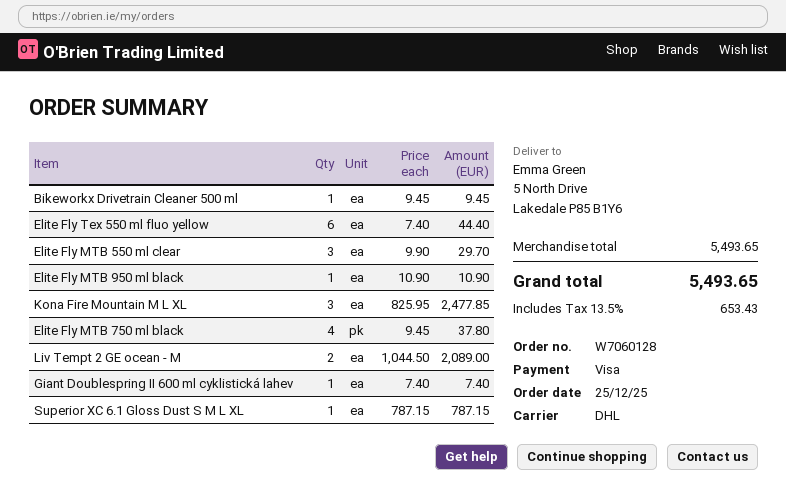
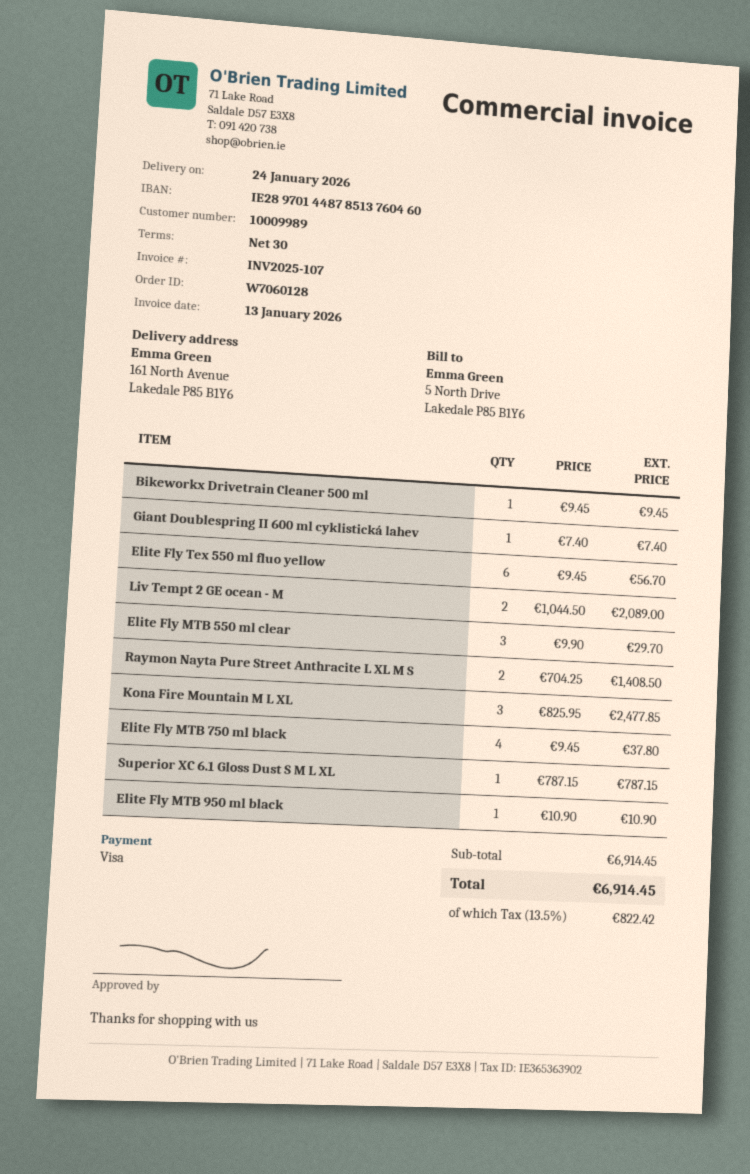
ship to: 5 North Drive, Lakedale P85 B1Y6 -> 161 North Avenue, Lakedale P85 B1Y6
Elite Fly Tex 550 ml fluo yellow: 6 x 7.40 = 44.40 -> 6 x 9.45 = 56.70
Raymon Nayta Pure Street Anthracite L XL M S: none -> 2 x 704.25 = 1408.50
subtotal: 5493.65 -> 6914.45
tax: 13.5% = 653.43 -> 13.5% = 822.42
total: 5493.65 -> 6914.45

